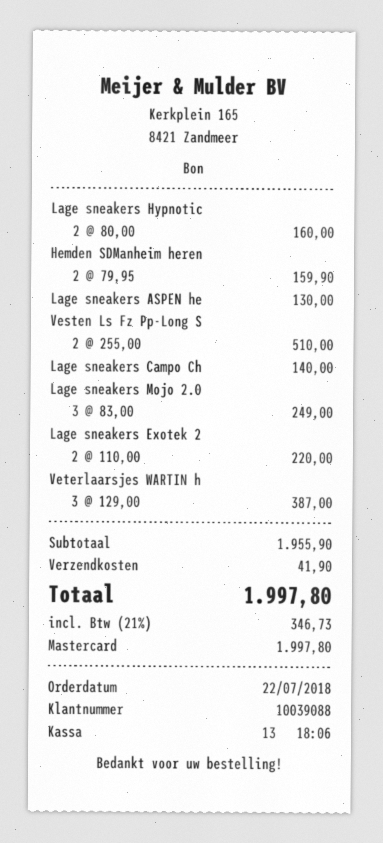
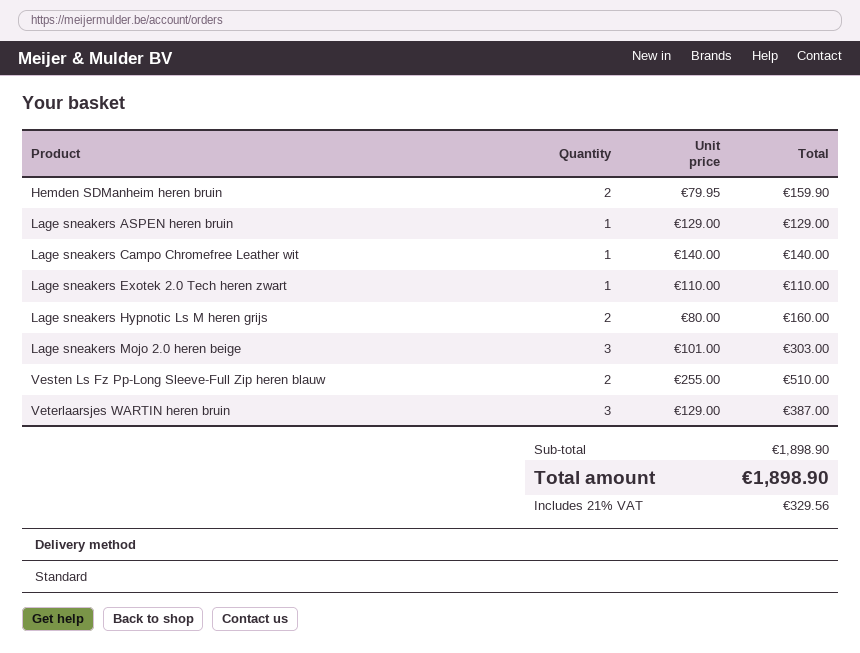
Lage sneakers ASPEN he: 1 x 130.00 = 130.00 -> 1 x 129.00 = 129.00
Lage sneakers Mojo 2.0: 3 x 83.00 = 249.00 -> 3 x 101.00 = 303.00
Lage sneakers Exotek 2: 2 x 110.00 = 220.00 -> 1 x 110.00 = 110.00
subtotal: 1955.90 -> 1898.90
shipping: 41.90 -> none
tax: 21% = 346.73 -> 21% = 329.56
total: 1997.80 -> 1898.90

